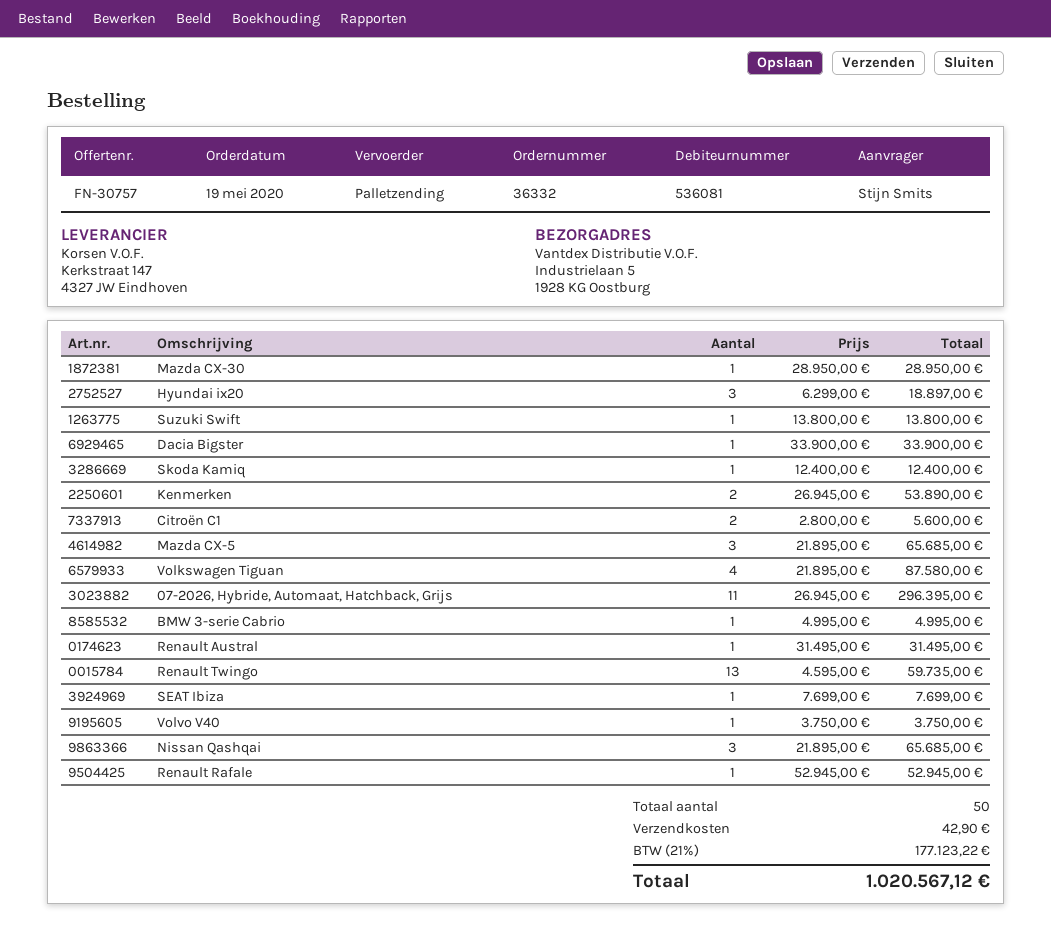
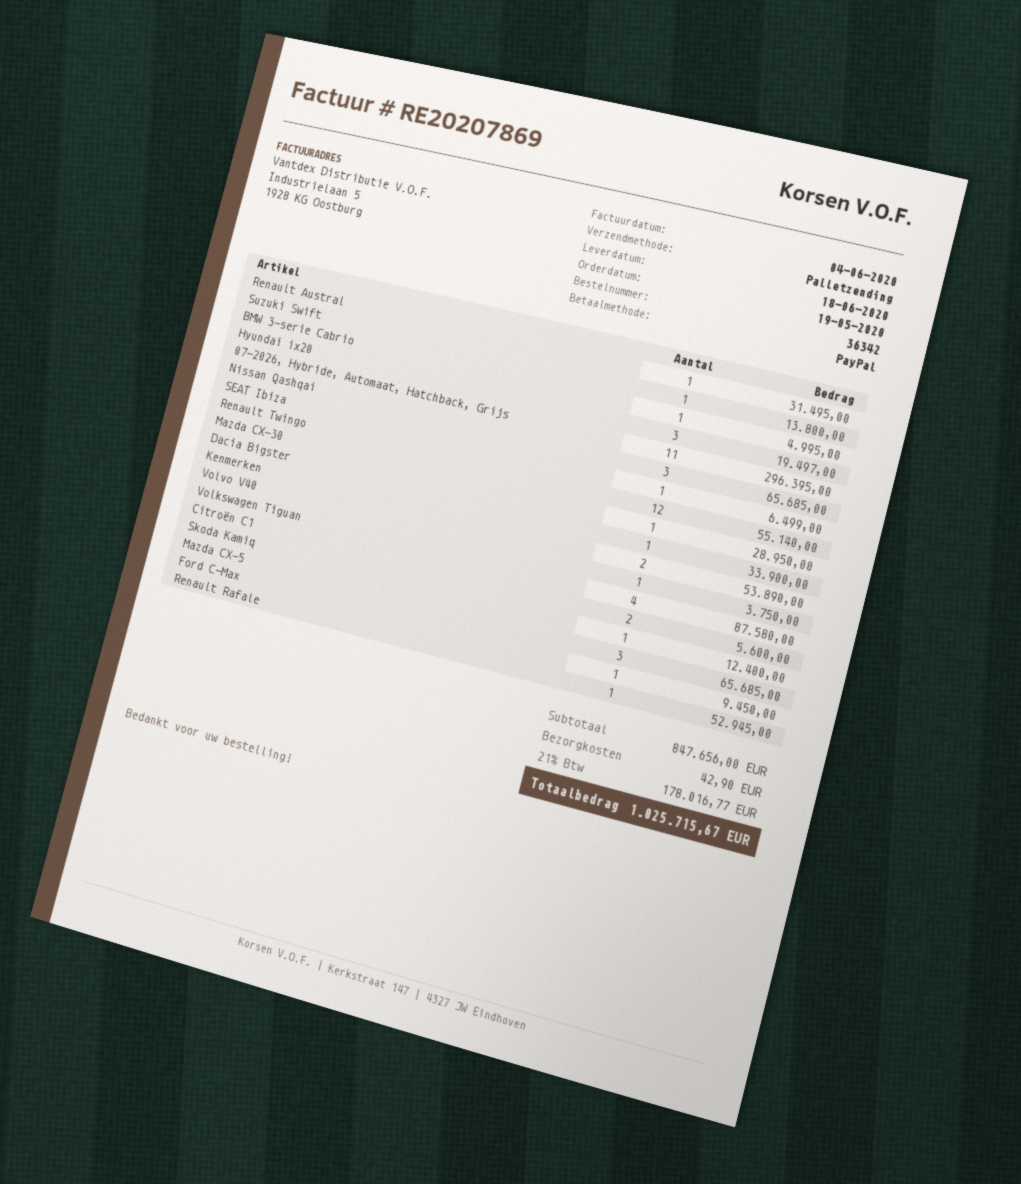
order number: 36332 -> 36342
Hyundai ix20: 3 for 18897.00 -> 3 for 19497.00
Renault Twingo: 13 for 59735.00 -> 12 for 55140.00
SEAT Ibiza: 1 for 7699.00 -> 1 for 6499.00
Ford C-Max: none -> 1 for 9450.00
tax: 21% = 177123.22 -> 21% = 178016.77
total: 1020567.12 -> 1025715.67

